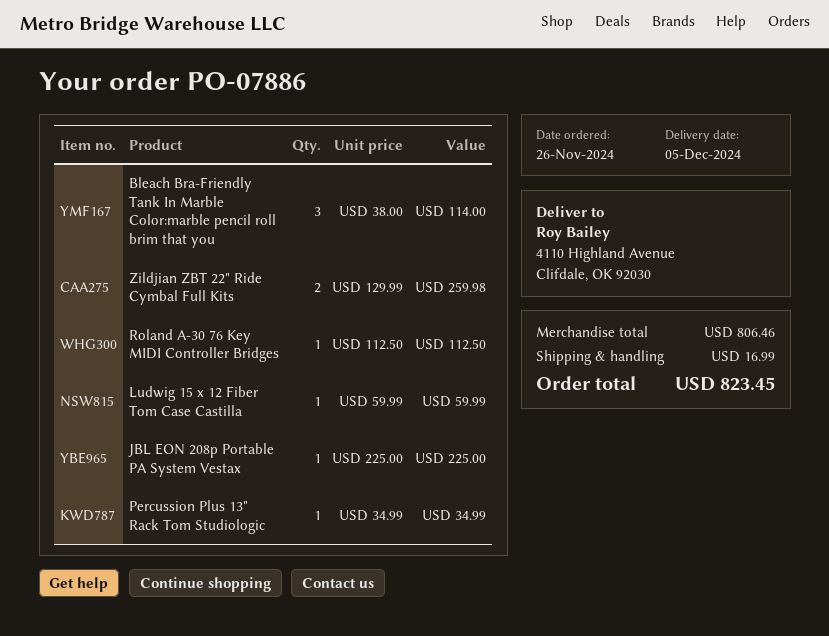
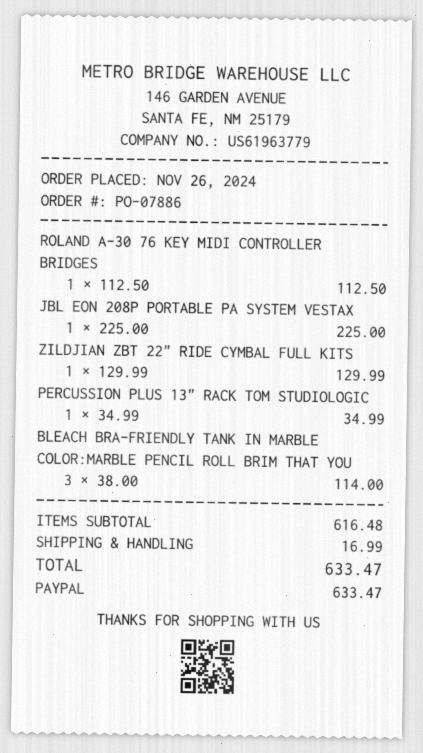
Zildjian ZBT 22" Ride Cymbal Full Kits: 2 x 129.99 = 259.98 -> 1 x 129.99 = 129.99
Ludwig 15 x 12 Fiber Tom Case Castilla: 1 x 59.99 = 59.99 -> none
subtotal: 806.46 -> 616.48
total: 823.45 -> 633.47

